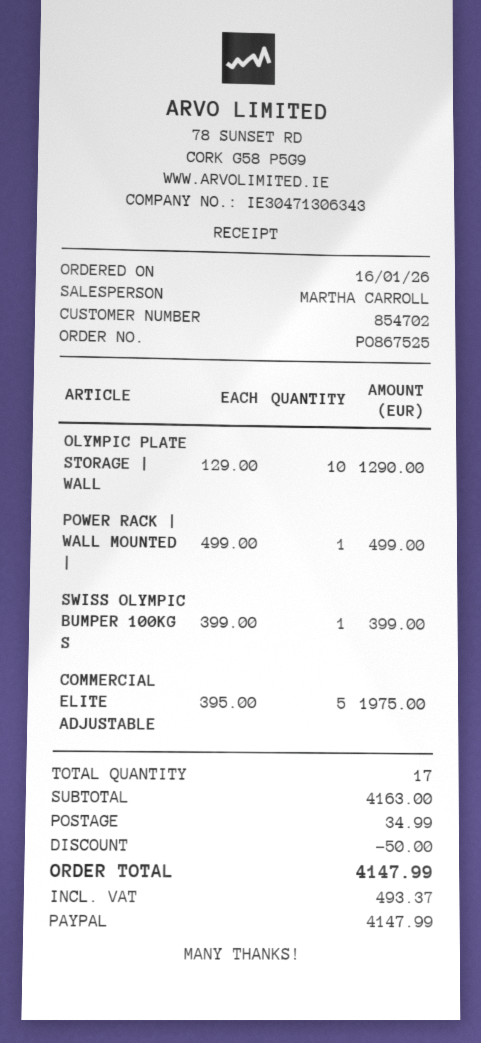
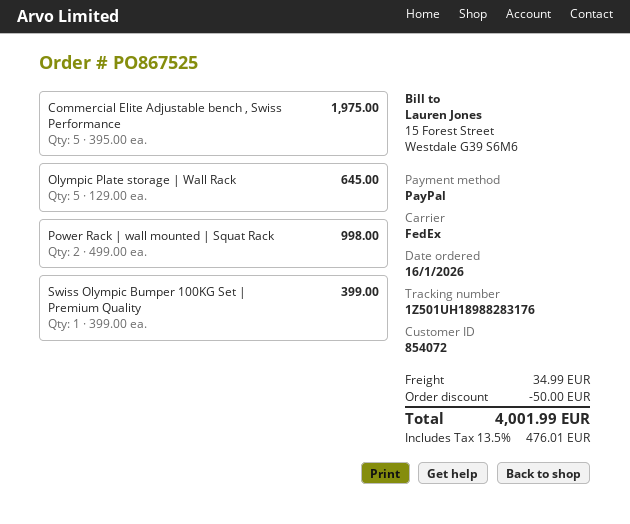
customer number: 854702 -> 854072
OLYMPIC PLATE STORAGE | WALL: 10 x 129.00 = 1290.00 -> 5 x 129.00 = 645.00
POWER RACK | WALL MOUNTED |: 1 x 499.00 = 499.00 -> 2 x 499.00 = 998.00
tax: 493.37 -> 476.01
total: 4147.99 -> 4001.99

